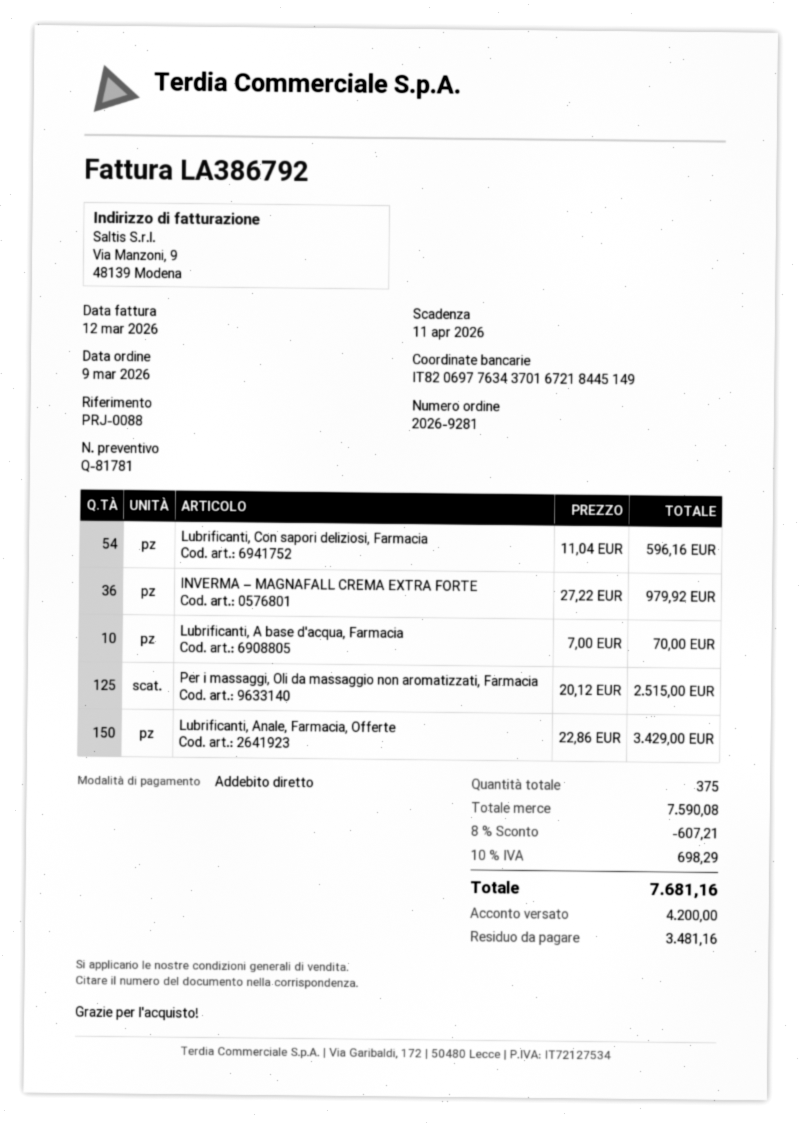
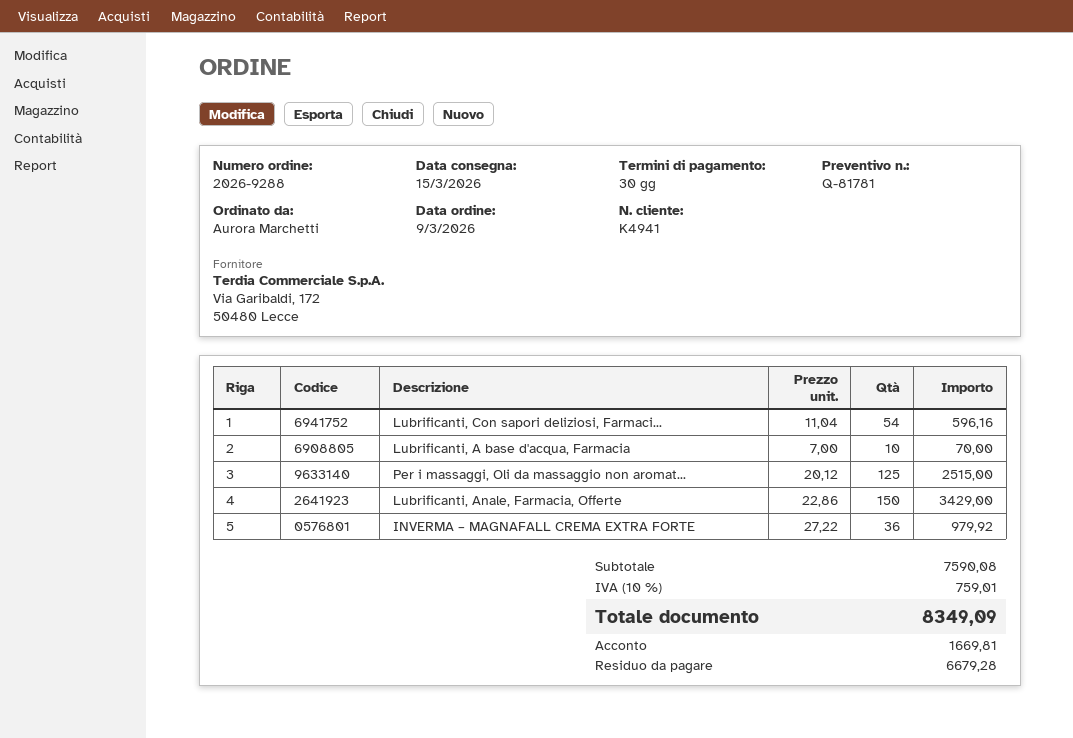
order number: 2026-9281 -> 2026-9288
discount: 8% = 607.21 -> none
tax: 10% = 698.29 -> 10% = 759.01
total: 7681.16 -> 8349.09
deposit: 4200.00 -> 1669.81
balance: 3481.16 -> 6679.28

